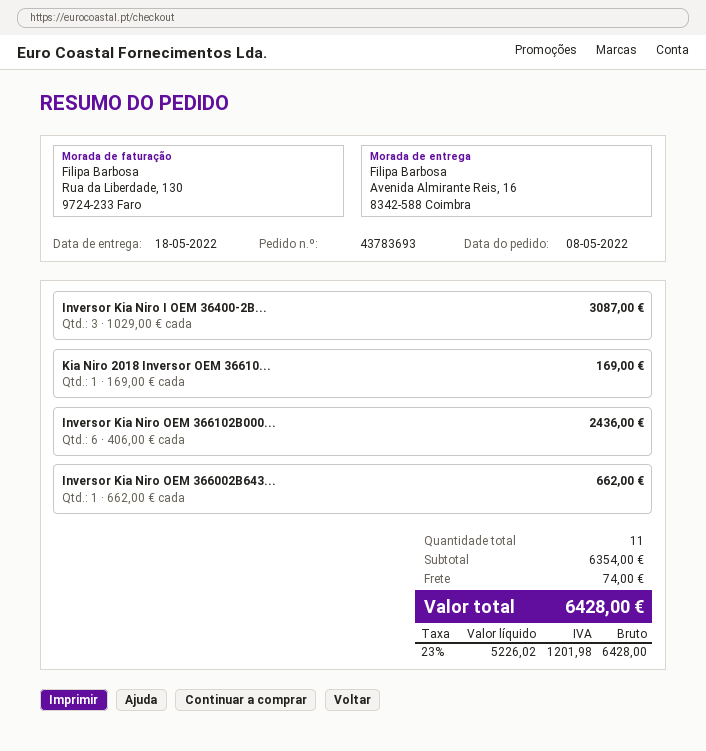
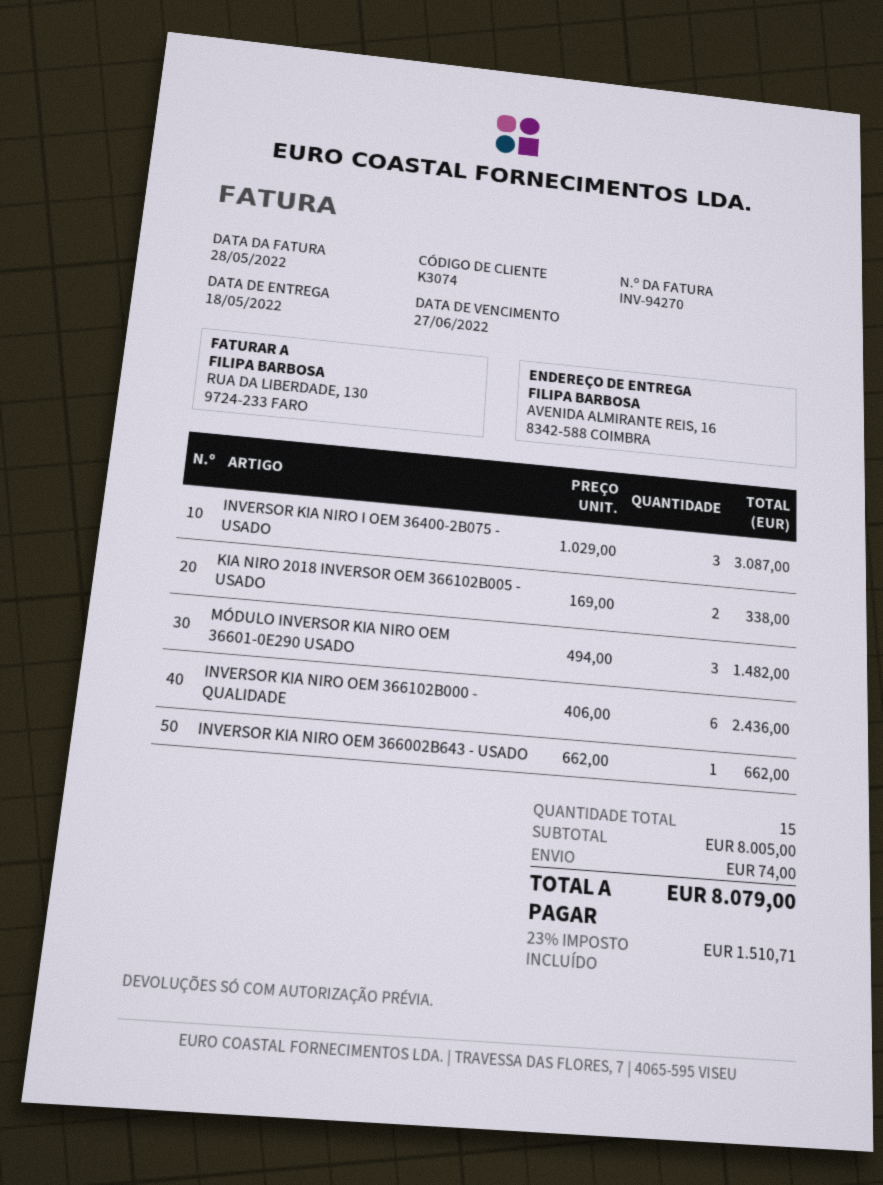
Kia Niro 2018 Inversor OEM 36610...: 1 x 169.00 = 169.00 -> 2 x 169.00 = 338.00
MÓDULO INVERSOR KIA NIRO OEM 36601-0E290 USADO: none -> 3 x 494.00 = 1482.00
total quantity: 11 -> 15
subtotal: 6354.00 -> 8005.00
tax: 23% = 1201.98 -> 23% = 1510.71
total: 6428.00 -> 8079.00

